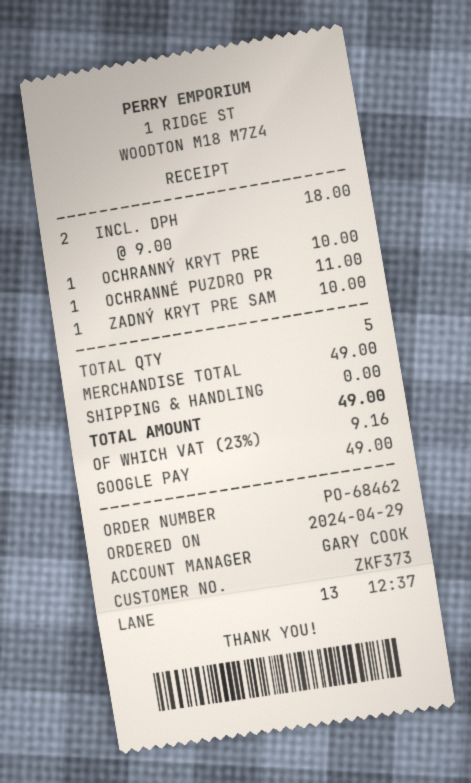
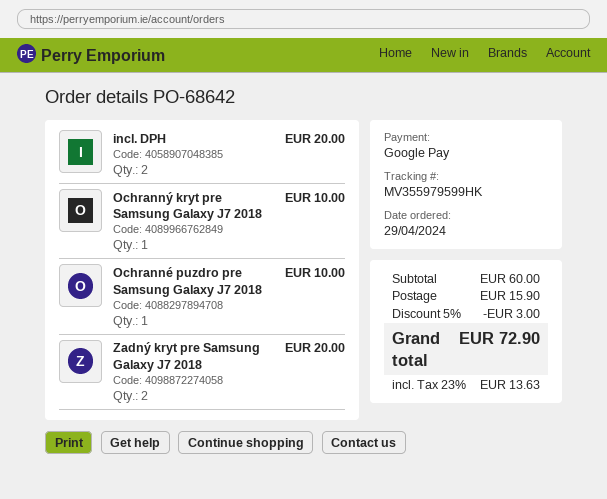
order number: PO-68462 -> PO-68642
INCL. DPH: 2 for 18.00 -> 2 for 20.00
OCHRANNÉ PUZDRO PR: 1 for 11.00 -> 1 for 10.00
ZADNÝ KRYT PRE SAM: 1 for 10.00 -> 2 for 20.00
subtotal: 49.00 -> 60.00
discount: none -> 5% = 3.00
shipping: 0.00 -> 15.90
tax: 23% = 9.16 -> 23% = 13.63
total: 49.00 -> 72.90

